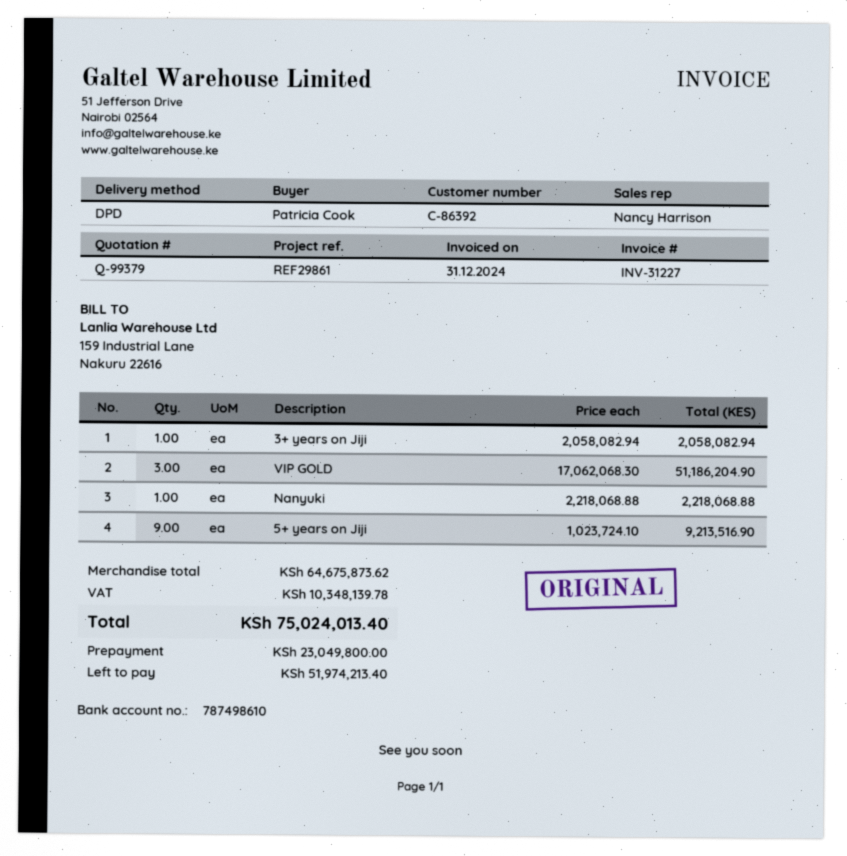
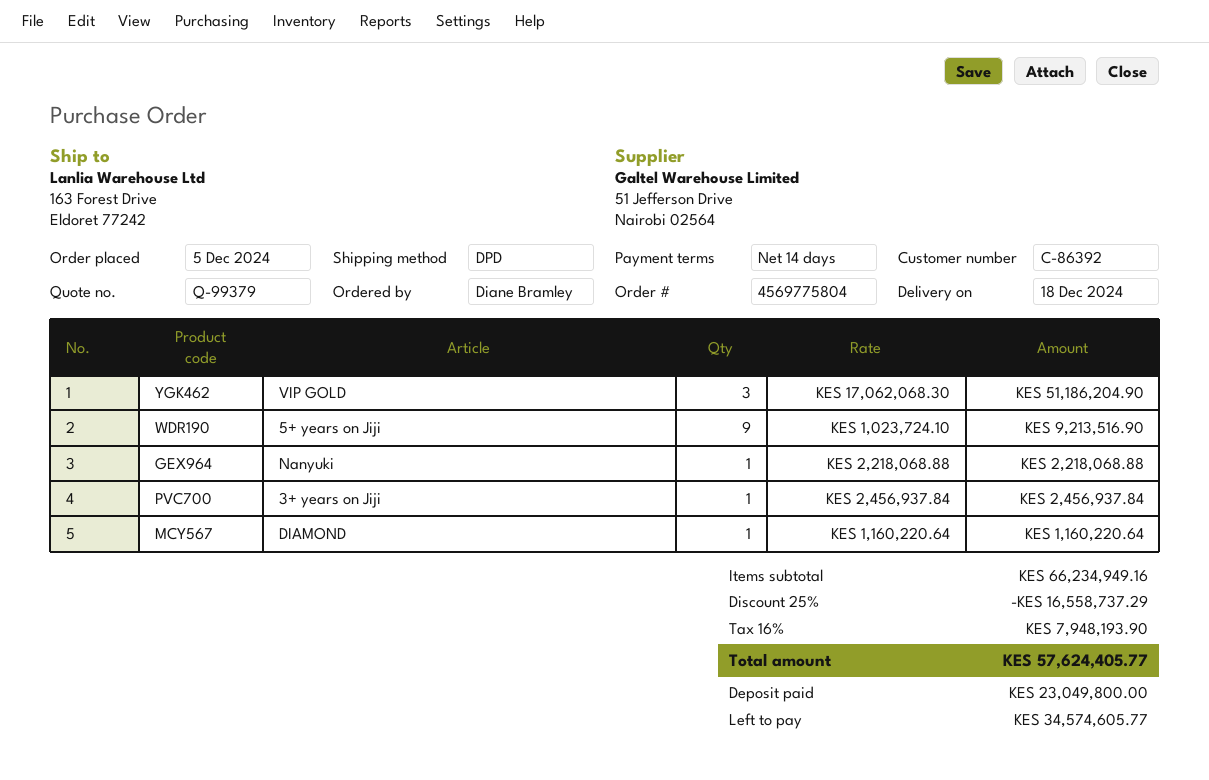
ordered by: Patricia Cook -> Diane Bramley
3+ years on Jiji: 1 x 2058082.94 = 2058082.94 -> 1 x 2456937.84 = 2456937.84
DIAMOND: none -> 1 x 1160220.64 = 1160220.64
subtotal: 64675873.62 -> 66234949.16
discount: none -> 25% = 16558737.29
tax: 10348139.78 -> 7948193.90
total: 75024013.40 -> 57624405.77
balance: 51974213.40 -> 34574605.77

